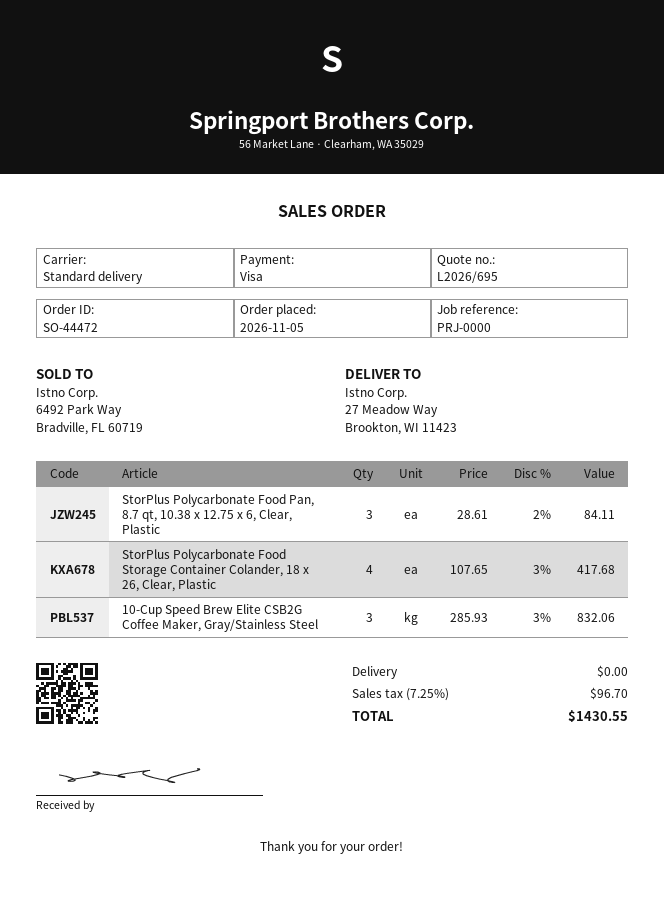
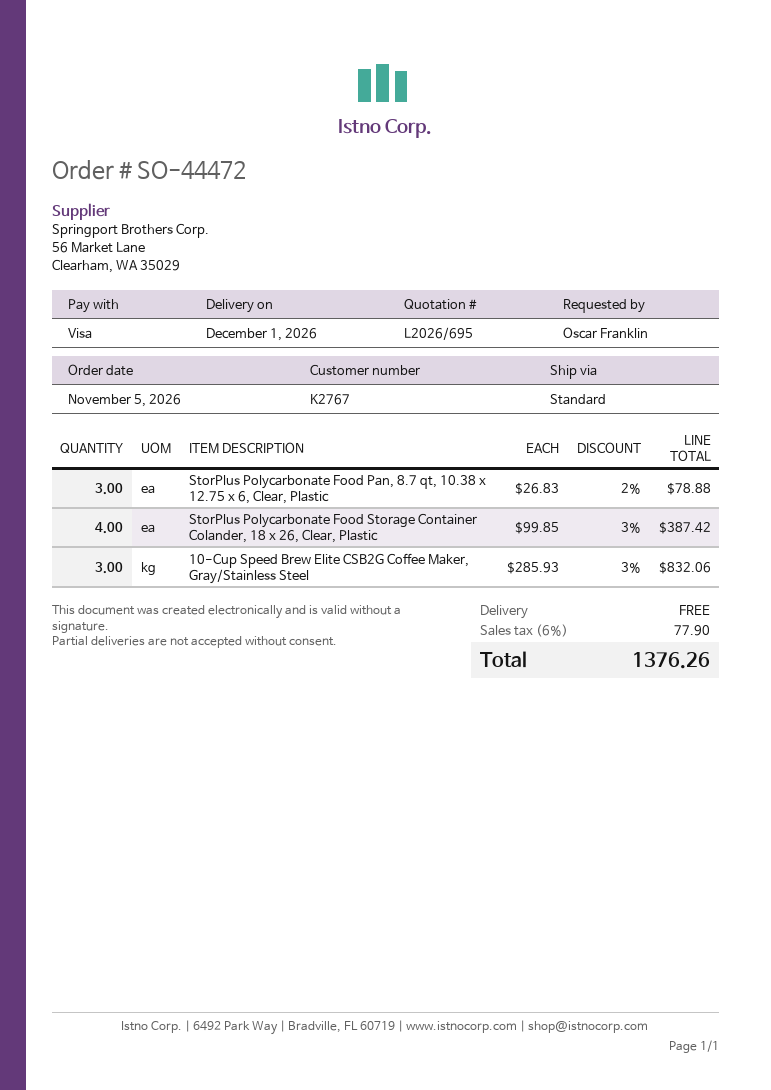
StorPlus Polycarbonate Food Pan, 8.7 qt, 10.38 x 12.75 x 6, Clear, Plastic: 3 x 28.61 - 2% = 84.11 -> 3 x 26.83 - 2% = 78.88
StorPlus Polycarbonate Food Storage Container Colander, 18 x 26, Clear, Plastic: 4 x 107.65 - 3% = 417.68 -> 4 x 99.85 - 3% = 387.42
tax: 7.25% = 96.70 -> 6% = 77.90
total: 1430.55 -> 1376.26

